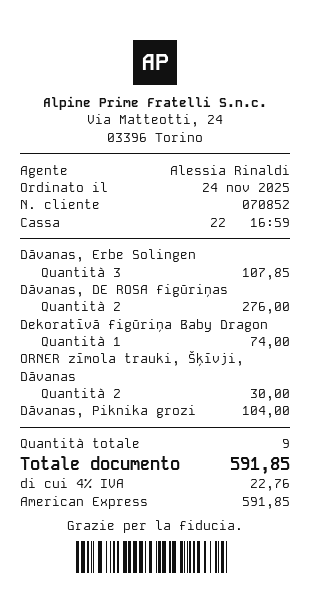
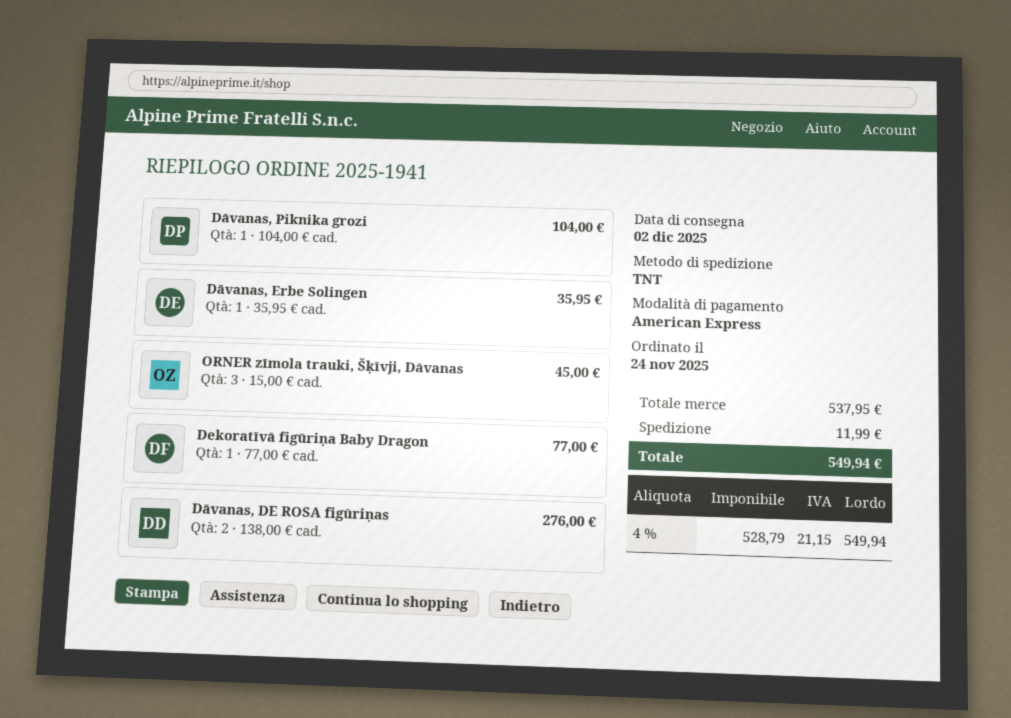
Dāvanas, Erbe Solingen: 3 for 107.85 -> 1 for 35.95
Dekoratīvā figūriņa Baby Dragon: 1 for 74.00 -> 1 for 77.00
ORNER zīmola trauki, Šķīvji, Dāvanas: 2 for 30.00 -> 3 for 45.00
shipping: none -> 11.99
tax: 4% = 22.76 -> 4% = 21.15
total: 591.85 -> 549.94

